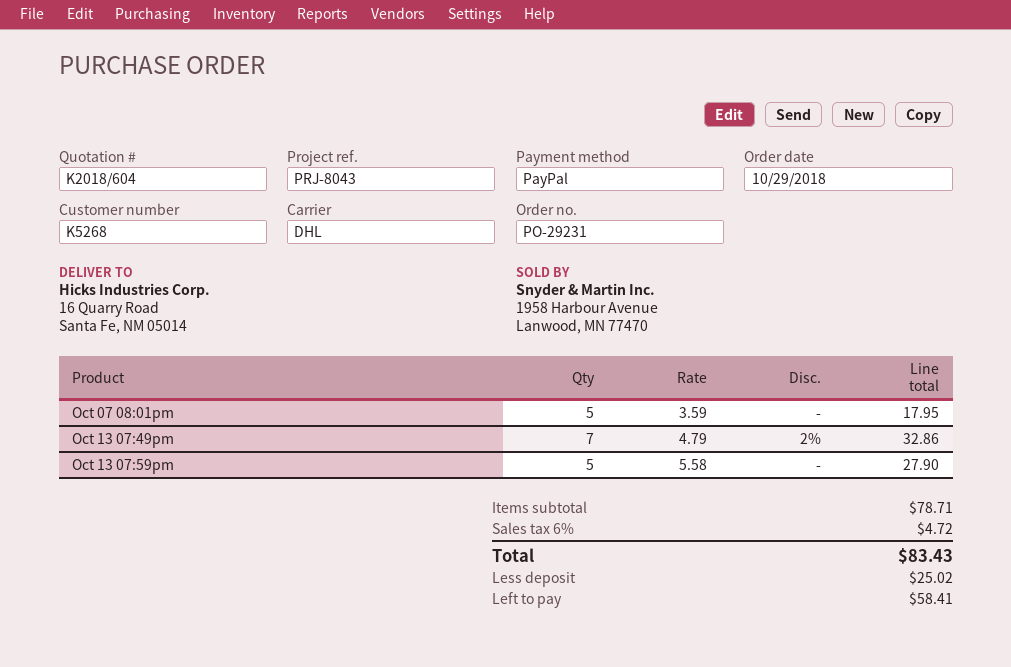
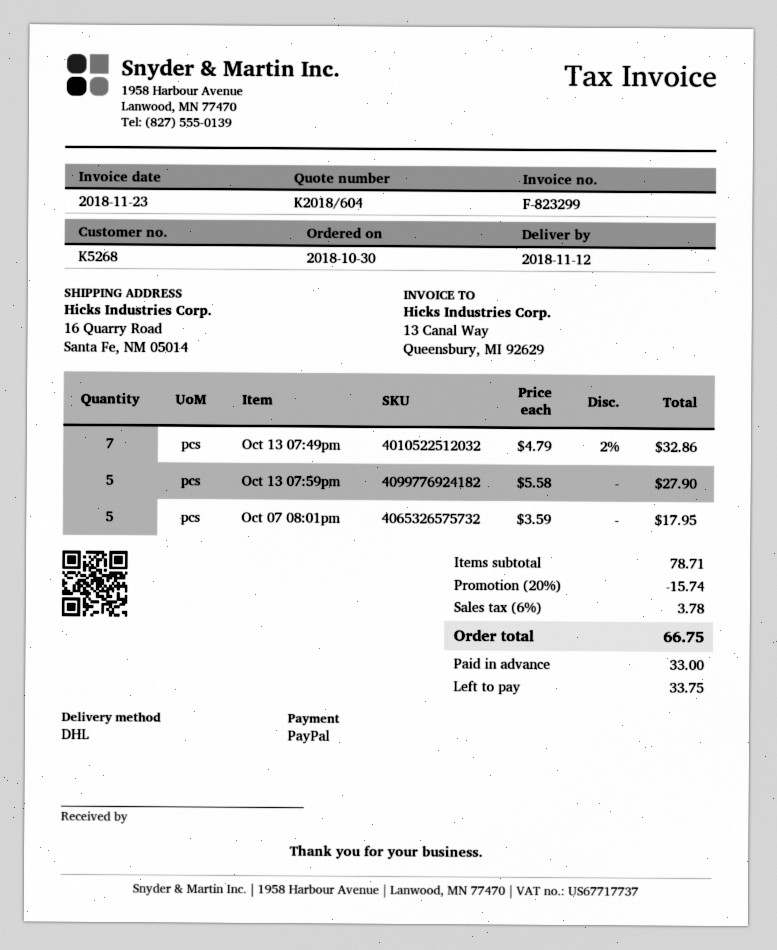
order date: 2018-10-29 -> 2018-10-30
discount: none -> 20% = 15.74
tax: 6% = 4.72 -> 6% = 3.78
total: 83.43 -> 66.75
deposit: 25.02 -> 33.00
balance: 58.41 -> 33.75

